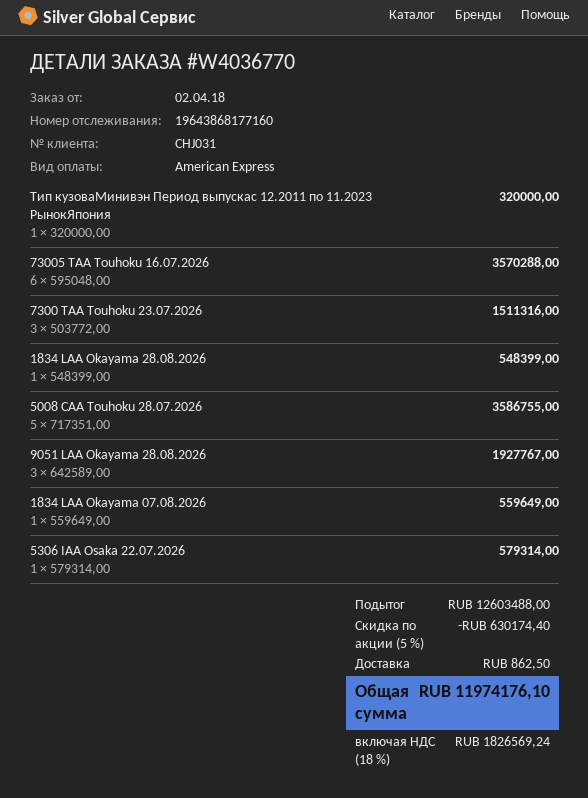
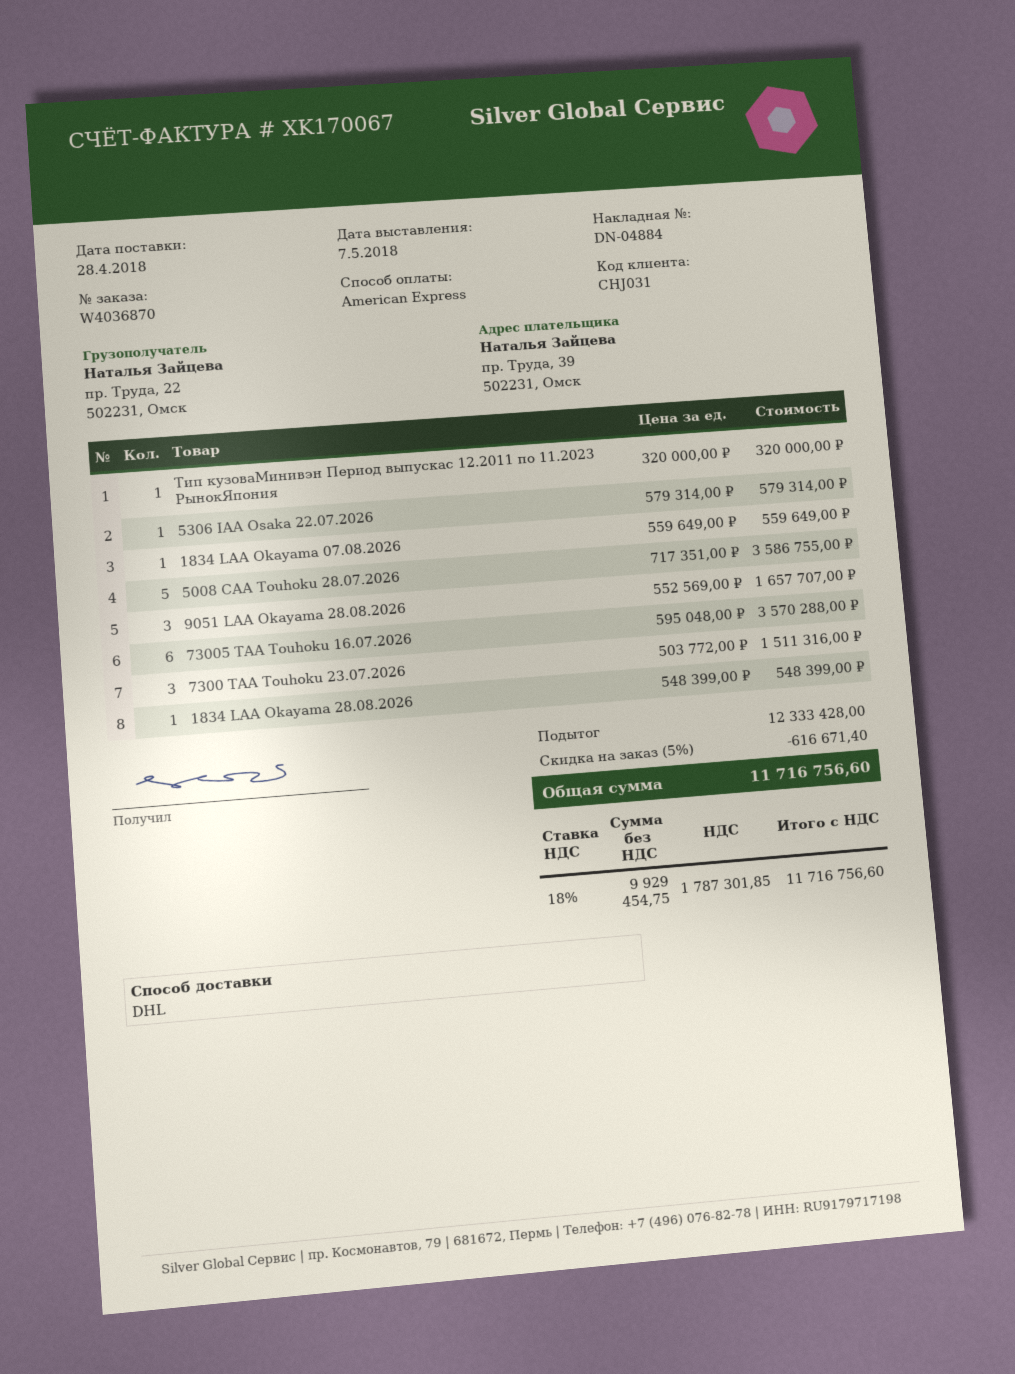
order number: W4036770 -> W4036870
9051 LAA Okayama 28.08.2026: 3 x 642589.00 = 1927767.00 -> 3 x 552569.00 = 1657707.00
subtotal: 12603488.00 -> 12333428.00
discount: 5% = 630174.40 -> 5% = 616671.40
shipping: 862.50 -> none
tax: 18% = 1826569.24 -> 18% = 1787301.85
total: 11974176.10 -> 11716756.60

